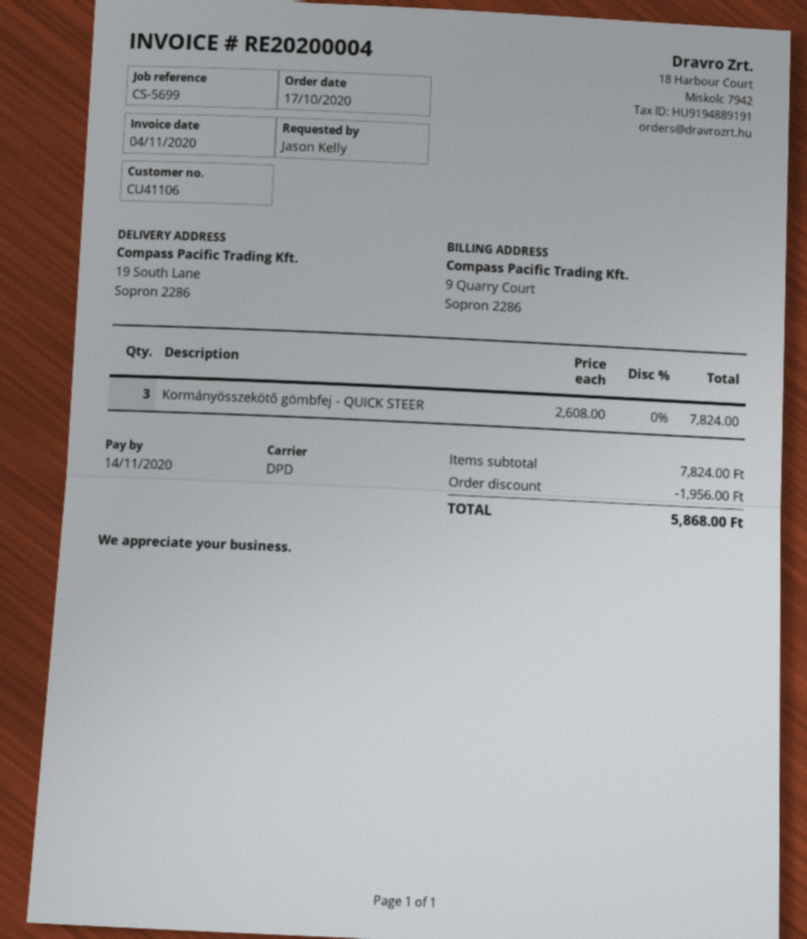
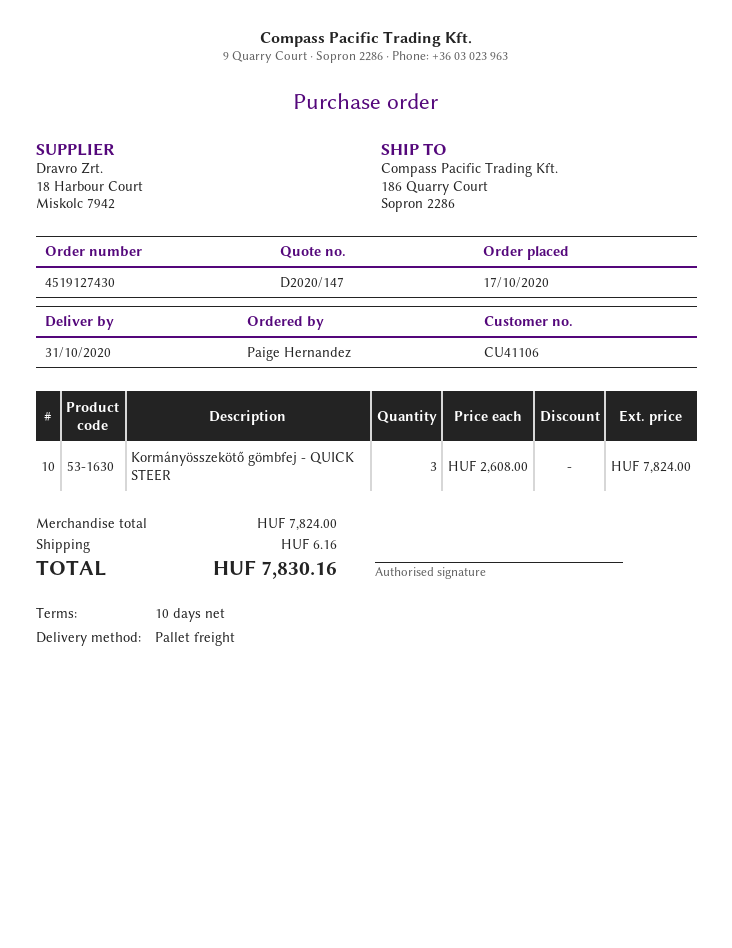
ordered by: Jason Kelly -> Paige Hernandez
shipping method: DPD -> pallet freight
ship to: 19 South Lane, Sopron 2286 -> 186 Quarry Court, Sopron 2286
discount: 1956.00 -> none
shipping: none -> 6.16
total: 5868.00 -> 7830.16

